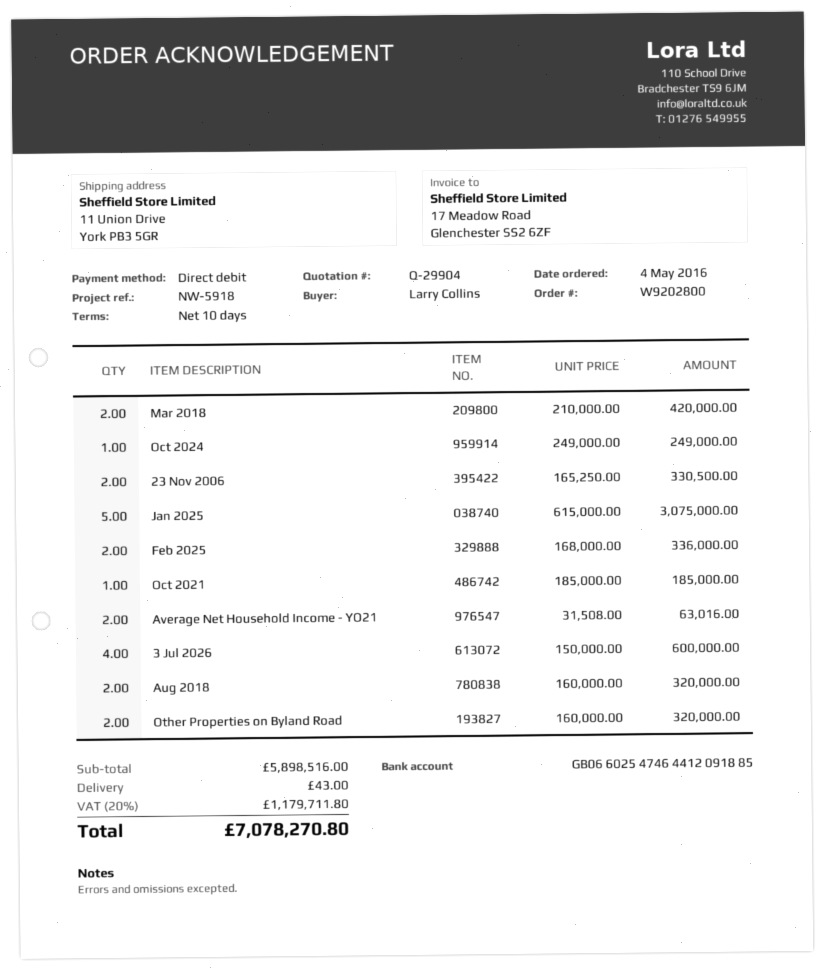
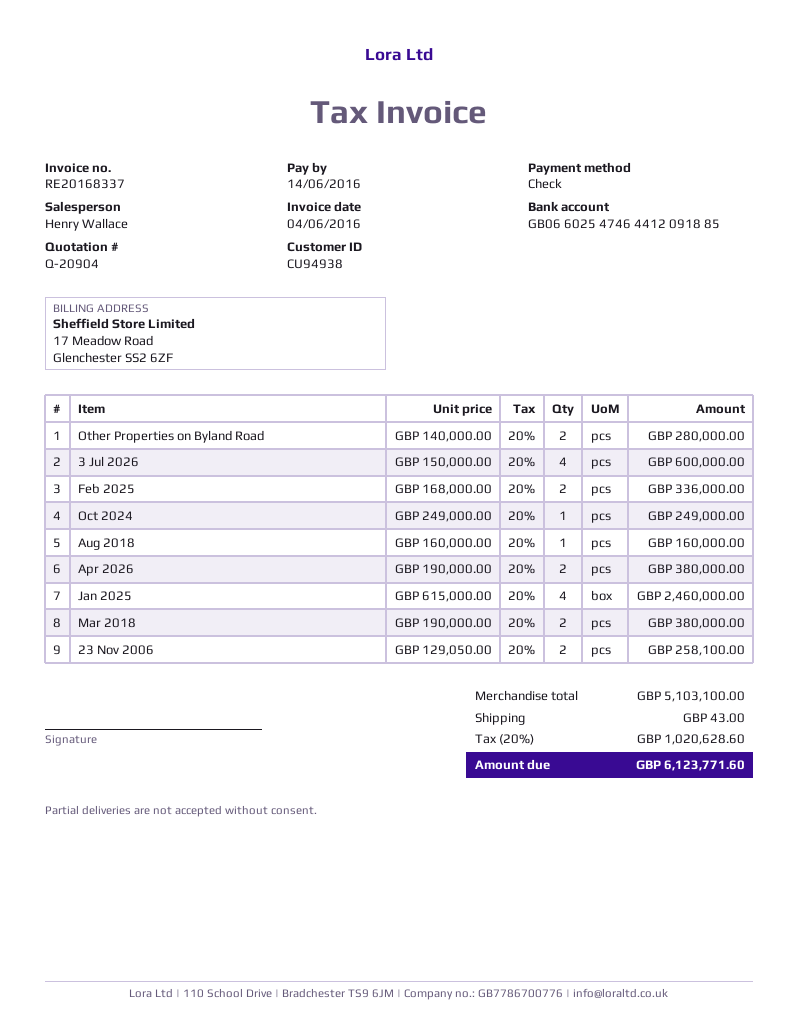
quote number: Q-29904 -> Q-20904
payment method: direct debit -> cheque
Mar 2018: 2 x 210000.00 = 420000.00 -> 2 x 190000.00 = 380000.00
23 Nov 2006: 2 x 165250.00 = 330500.00 -> 2 x 129050.00 = 258100.00
Jan 2025: 5 x 615000.00 = 3075000.00 -> 4 x 615000.00 = 2460000.00
Oct 2021: 1 x 185000.00 = 185000.00 -> none
Average Net Household Income - YO21: 2 x 31508.00 = 63016.00 -> none
Aug 2018: 2 x 160000.00 = 320000.00 -> 1 x 160000.00 = 160000.00
Other Properties on Byland Road: 2 x 160000.00 = 320000.00 -> 2 x 140000.00 = 280000.00
Apr 2026: none -> 2 x 190000.00 = 380000.00
subtotal: 5898516.00 -> 5103100.00
tax: 20% = 1179711.80 -> 20% = 1020628.60
total: 7078270.80 -> 6123771.60

